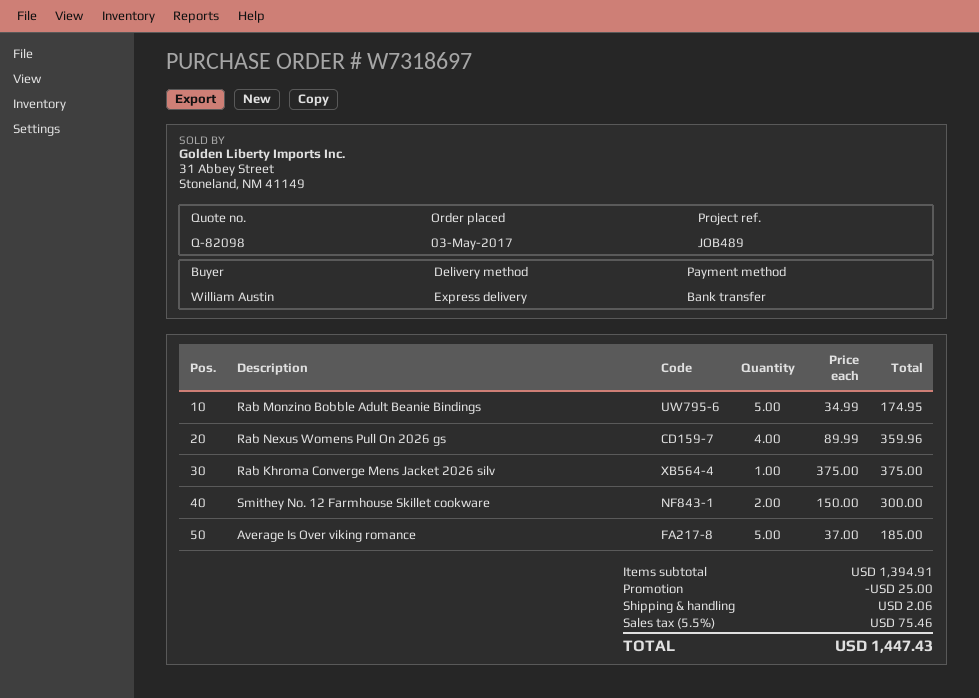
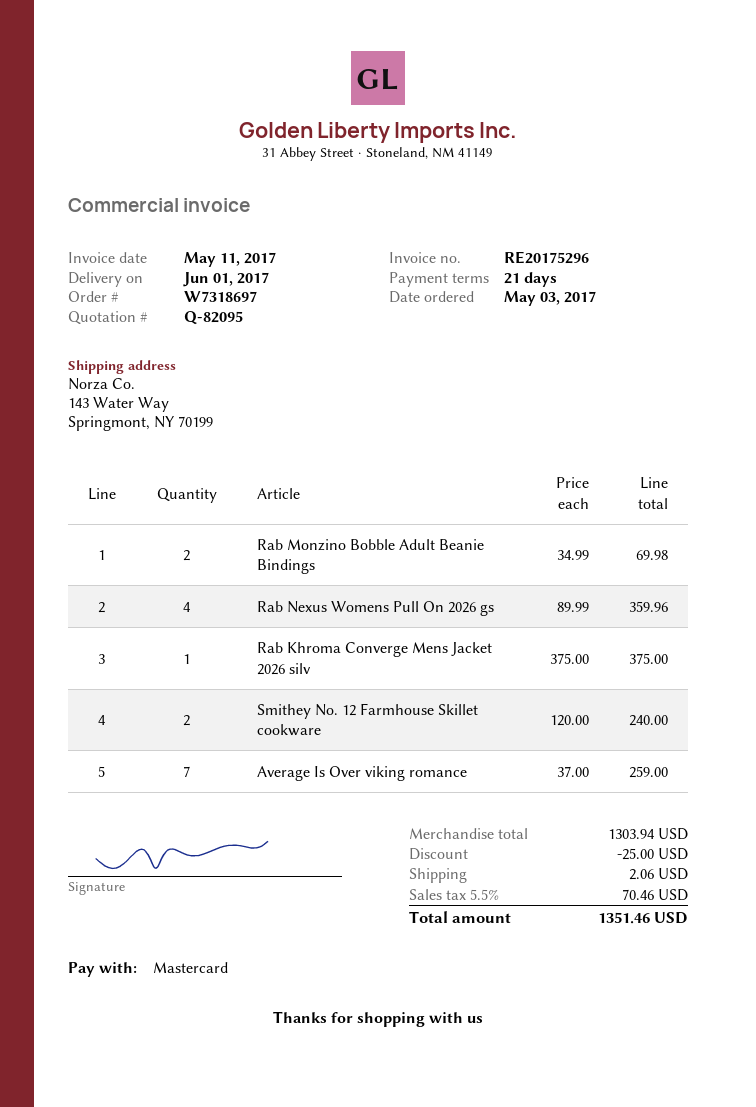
quote number: Q-82098 -> Q-82095
payment method: bank transfer -> Mastercard
Rab Monzino Bobble Adult Beanie Bindings: 5 x 34.99 = 174.95 -> 2 x 34.99 = 69.98
Smithey No. 12 Farmhouse Skillet cookware: 2 x 150.00 = 300.00 -> 2 x 120.00 = 240.00
Average Is Over viking romance: 5 x 37.00 = 185.00 -> 7 x 37.00 = 259.00
subtotal: 1394.91 -> 1303.94
tax: 5.5% = 75.46 -> 5.5% = 70.46
total: 1447.43 -> 1351.46

